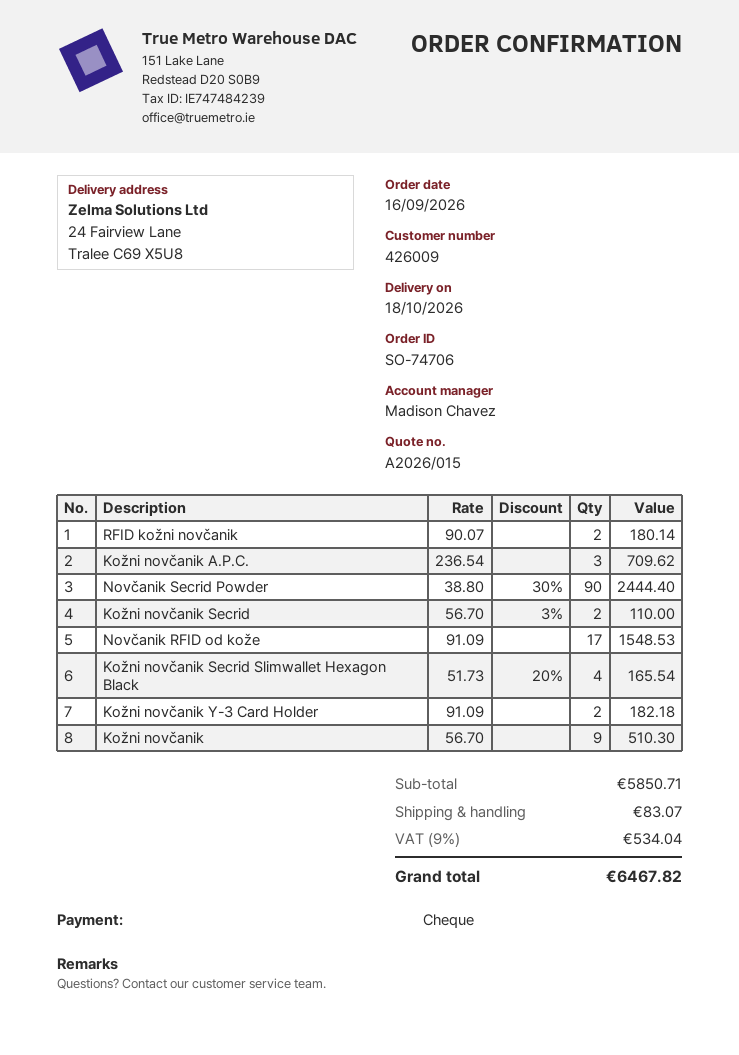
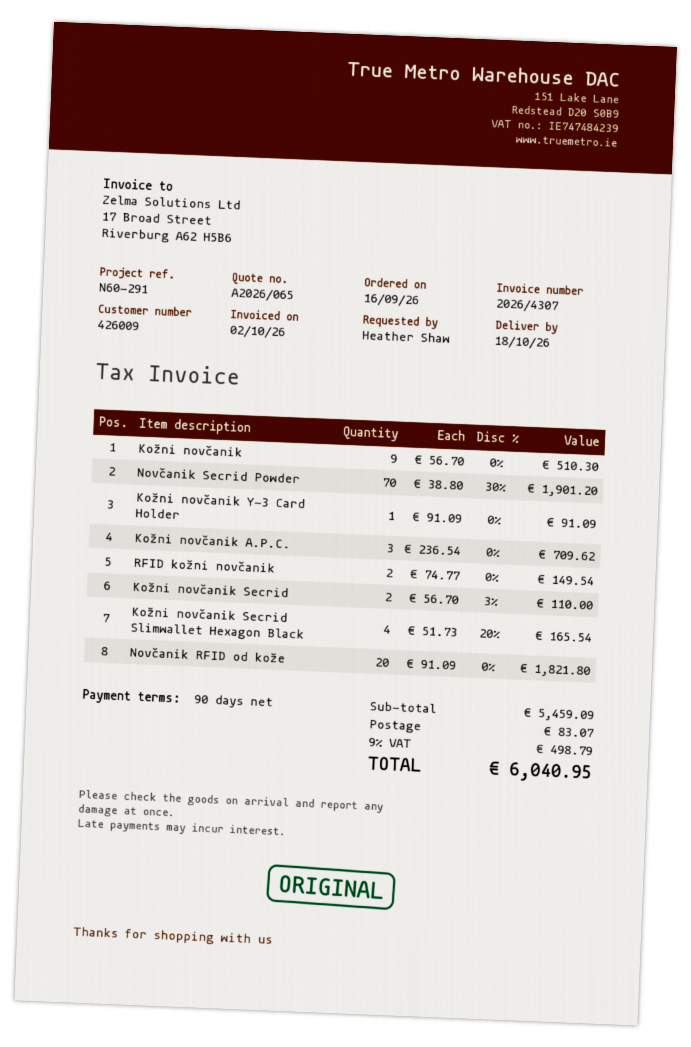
quote number: A2026/015 -> A2026/065
RFID kožni novčanik: 2 x 90.07 = 180.14 -> 2 x 74.77 = 149.54
Novčanik Secrid Powder: 90 x 38.80 - 30% = 2444.40 -> 70 x 38.80 - 30% = 1901.20
Novčanik RFID od kože: 17 x 91.09 = 1548.53 -> 20 x 91.09 = 1821.80
Kožni novčanik Y-3 Card Holder: 2 x 91.09 = 182.18 -> 1 x 91.09 = 91.09
subtotal: 5850.71 -> 5459.09
tax: 9% = 534.04 -> 9% = 498.79
total: 6467.82 -> 6040.95

